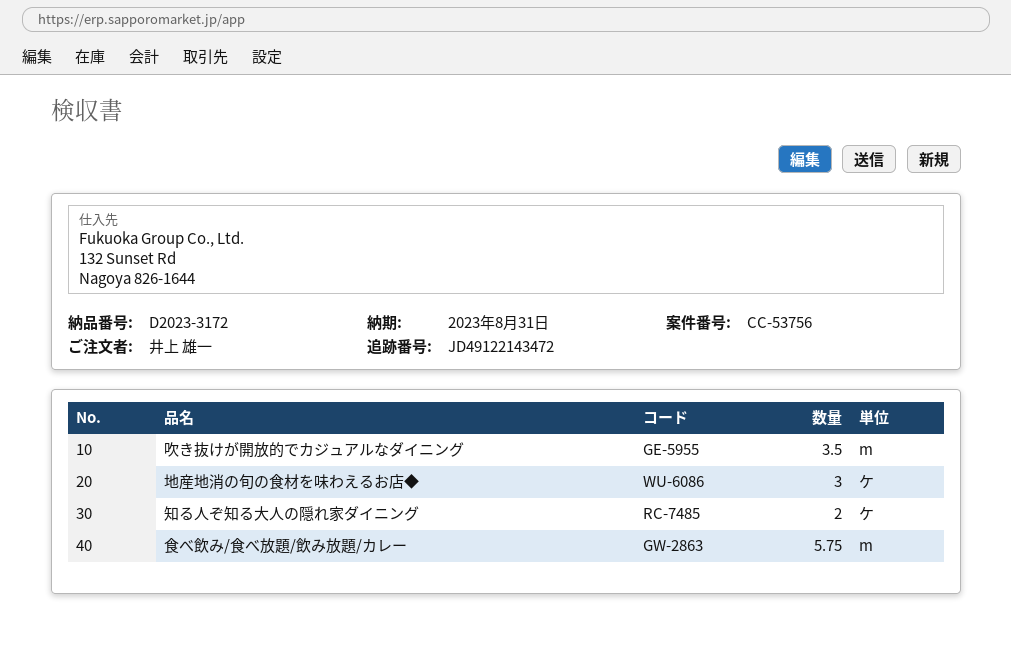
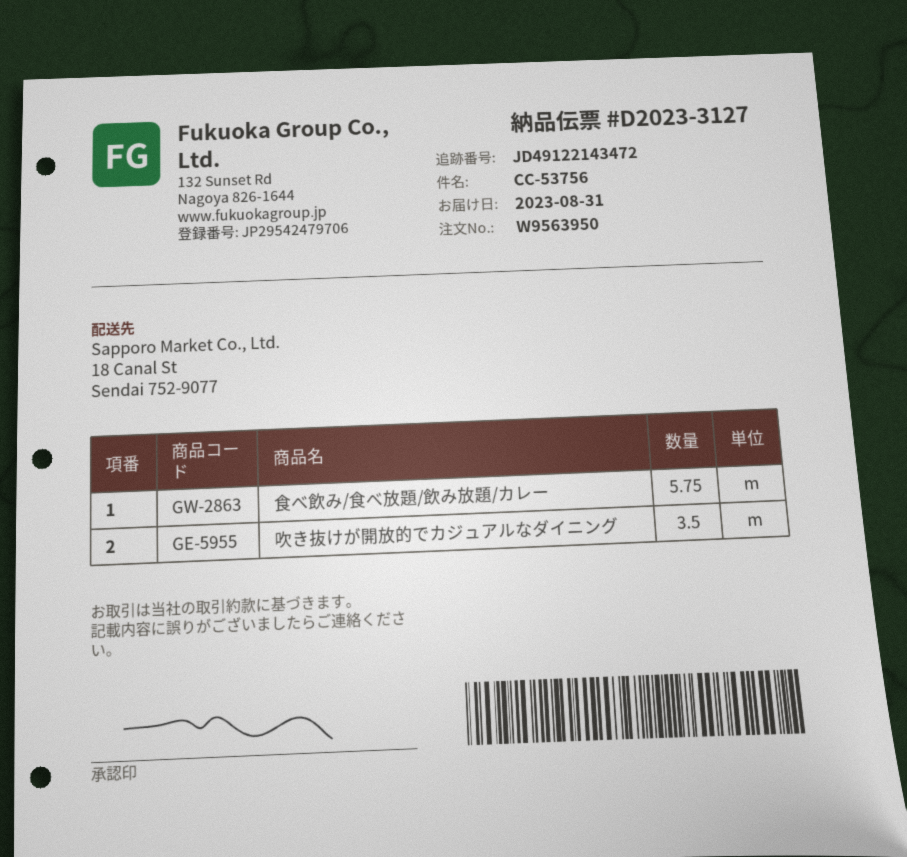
delivery note number: D2023-3172 -> D2023-3127
地産地消の旬の食材を味わえるお店◆: 3 -> none
知る人ぞ知る大人の隠れ家ダイニング: 2 -> none

